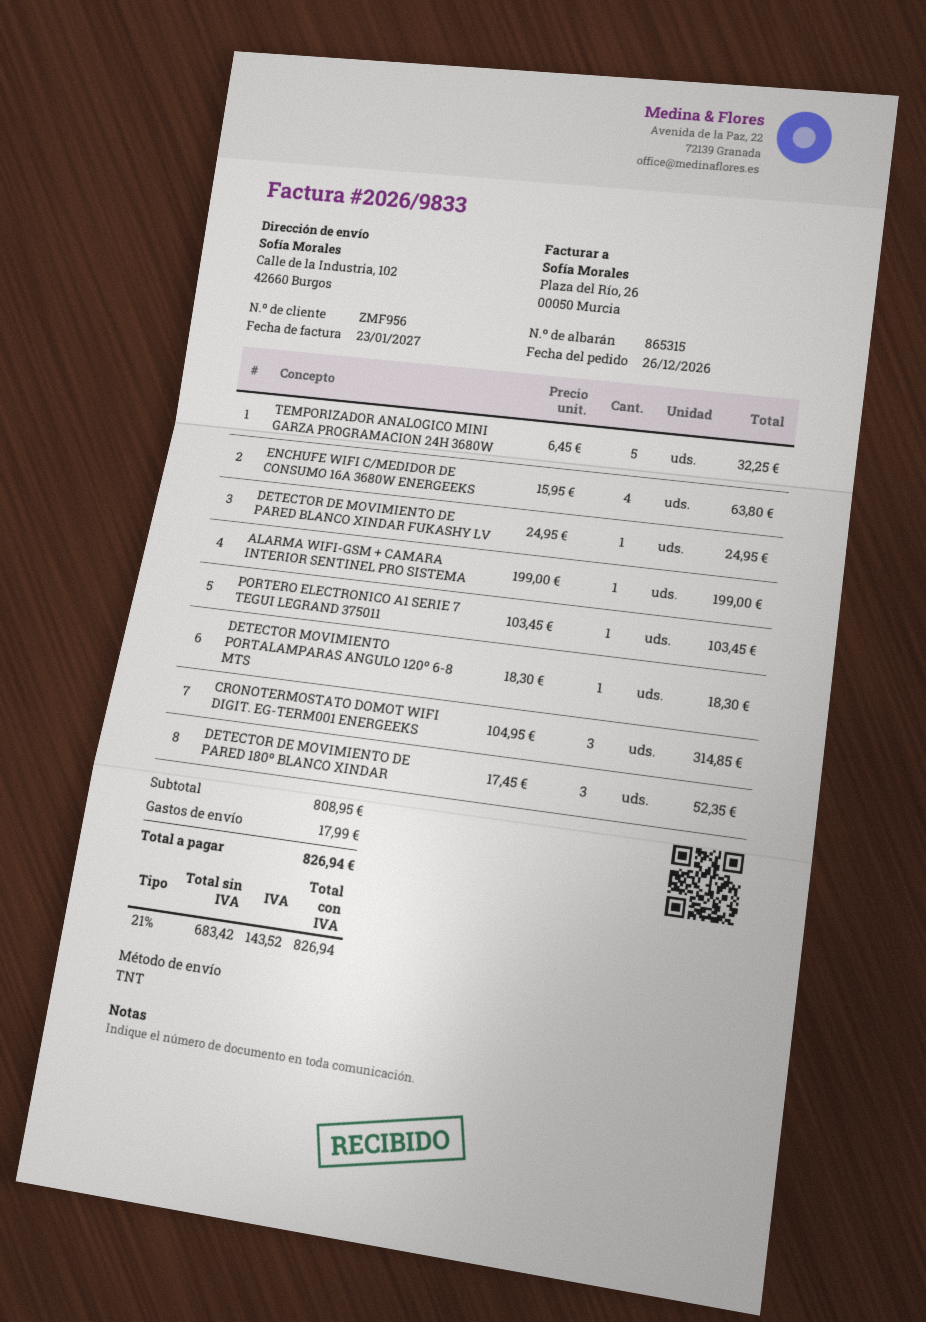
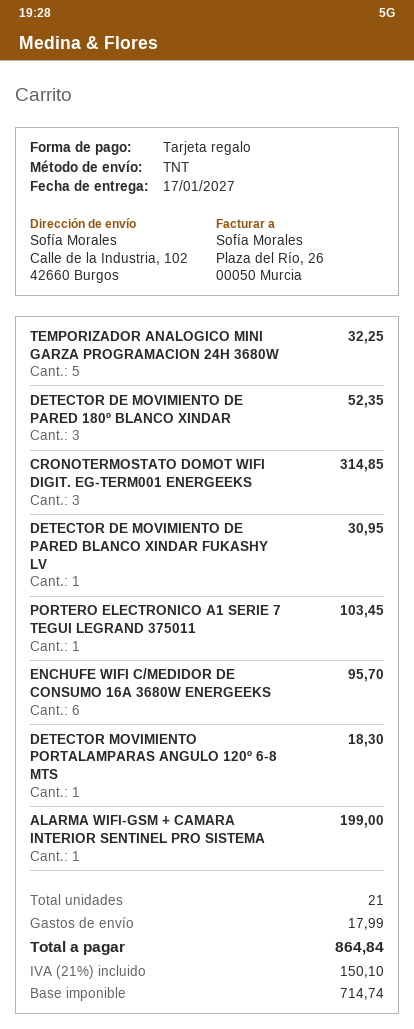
ENCHUFE WIFI C/MEDIDOR DE CONSUMO 16A 3680W ENERGEEKS: 4 for 63.80 -> 6 for 95.70
DETECTOR DE MOVIMIENTO DE PARED BLANCO XINDAR FUKASHY LV: 1 for 24.95 -> 1 for 30.95
net: 683.42 -> 714.74
tax: 21% = 143.52 -> 21% = 150.10
total: 826.94 -> 864.84

